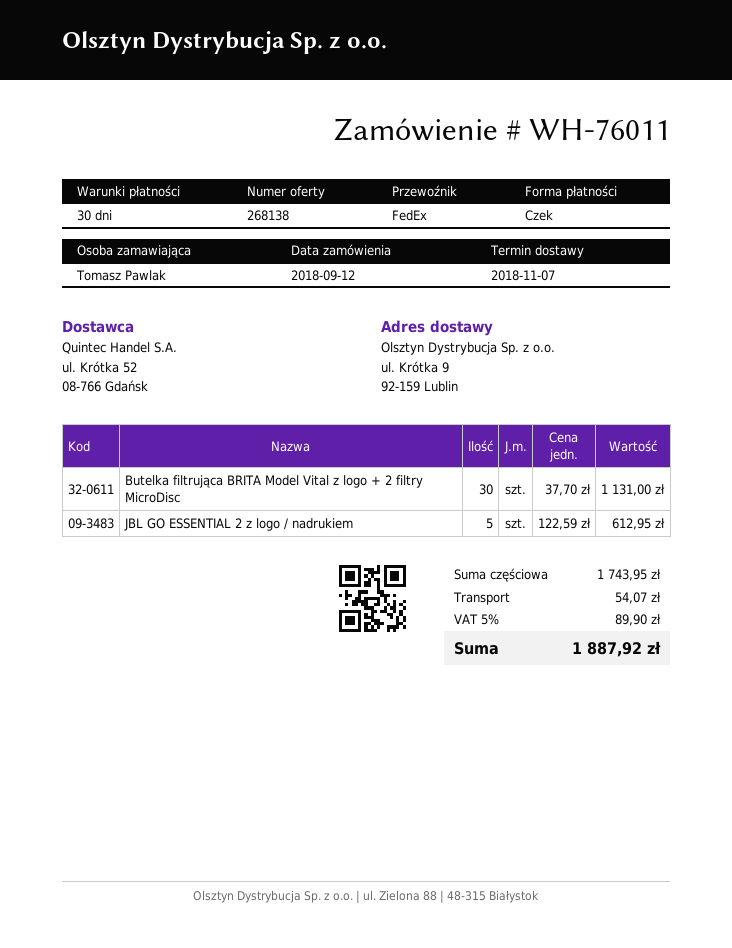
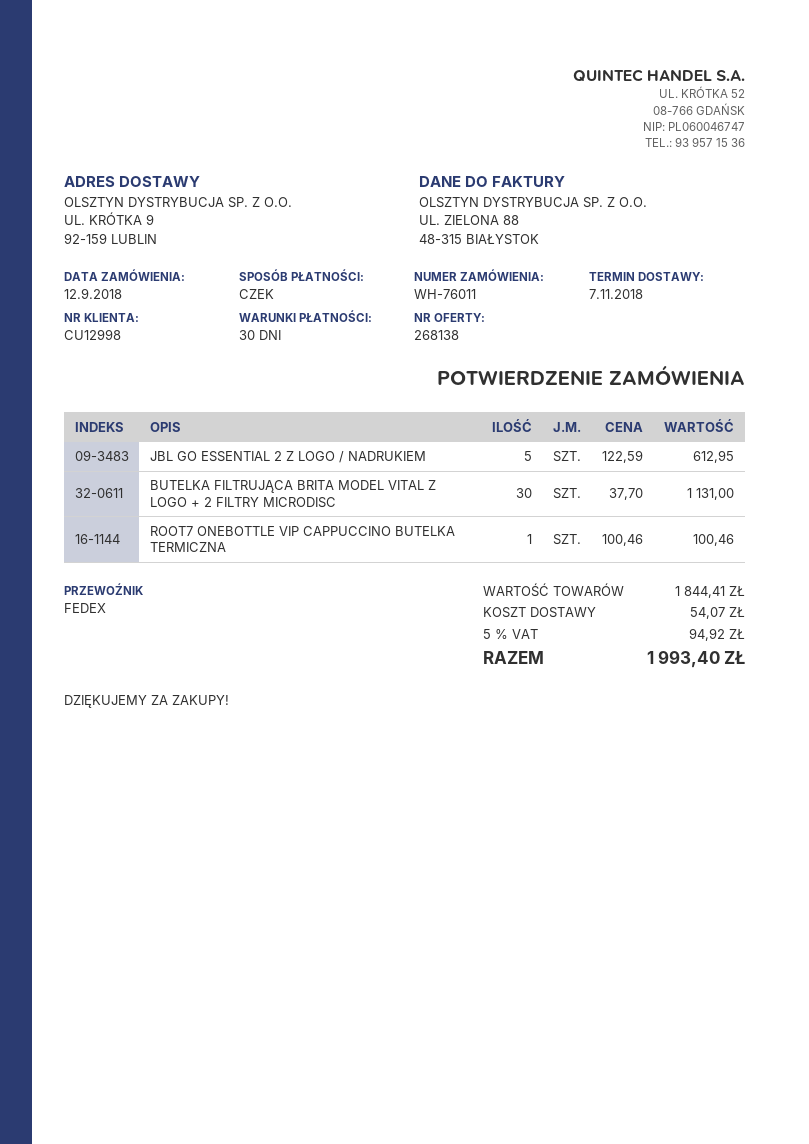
ROOT7 ONEBOTTLE VIP CAPPUCCINO BUTELKA TERMICZNA: none -> 1 x 100.46 = 100.46
subtotal: 1743.95 -> 1844.41
tax: 5% = 89.90 -> 5% = 94.92
total: 1887.92 -> 1993.40

